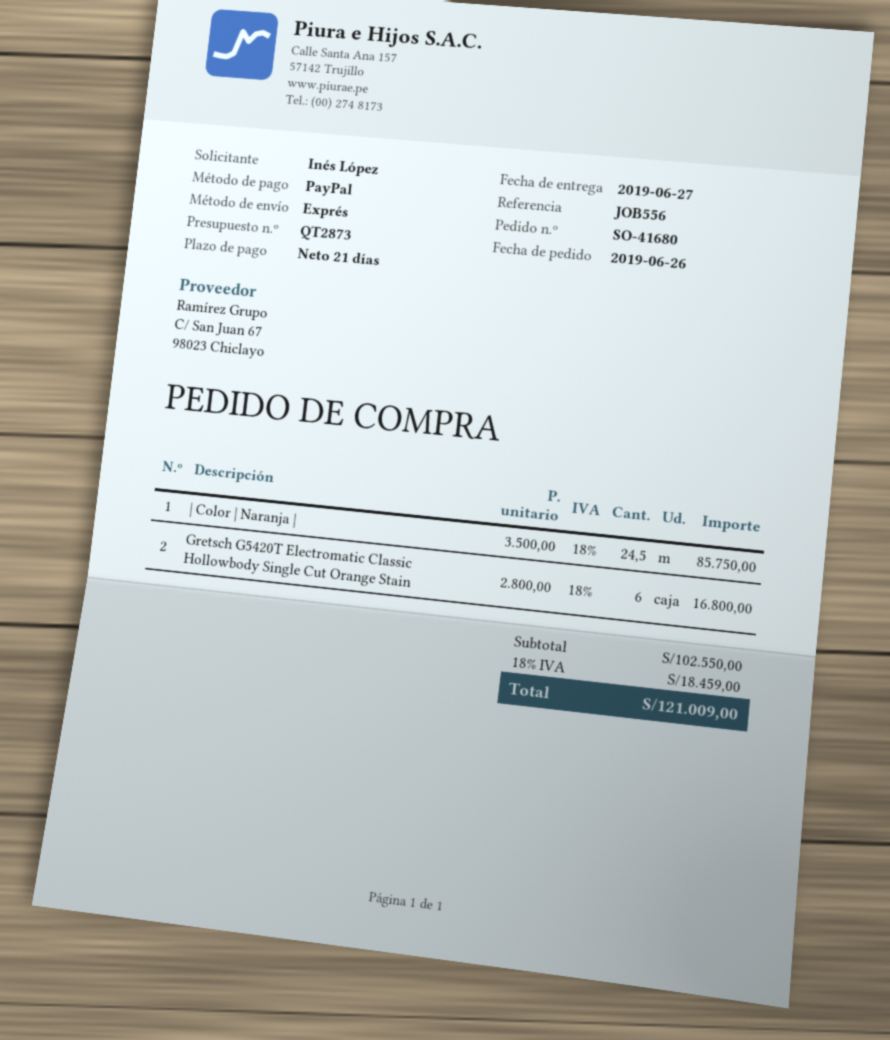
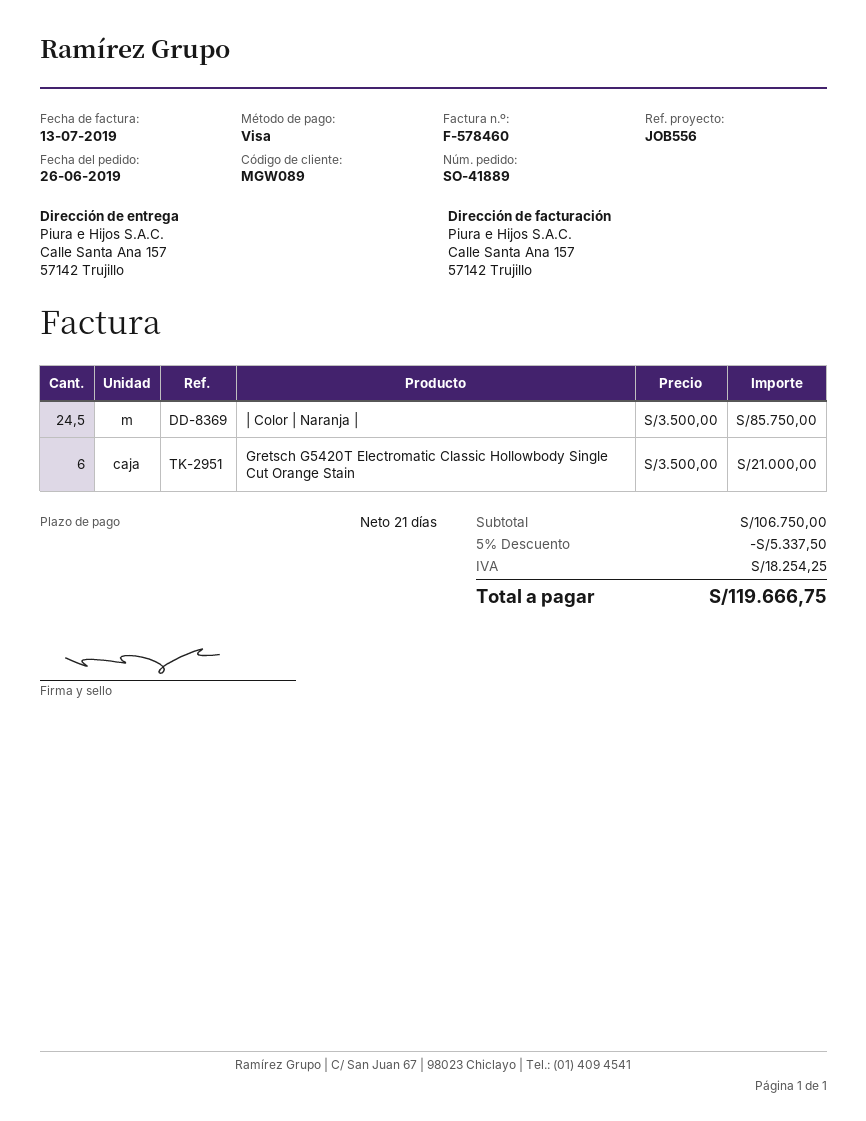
order number: SO-41680 -> SO-41889
payment method: PayPal -> Visa
Gretsch G5420T Electromatic Classic Hollowbody Single Cut Orange Stain: 6 x 2800.00 = 16800.00 -> 6 x 3500.00 = 21000.00
subtotal: 102550.00 -> 106750.00
discount: none -> 5% = 5337.50
tax: 18459.00 -> 18254.25
total: 121009.00 -> 119666.75

